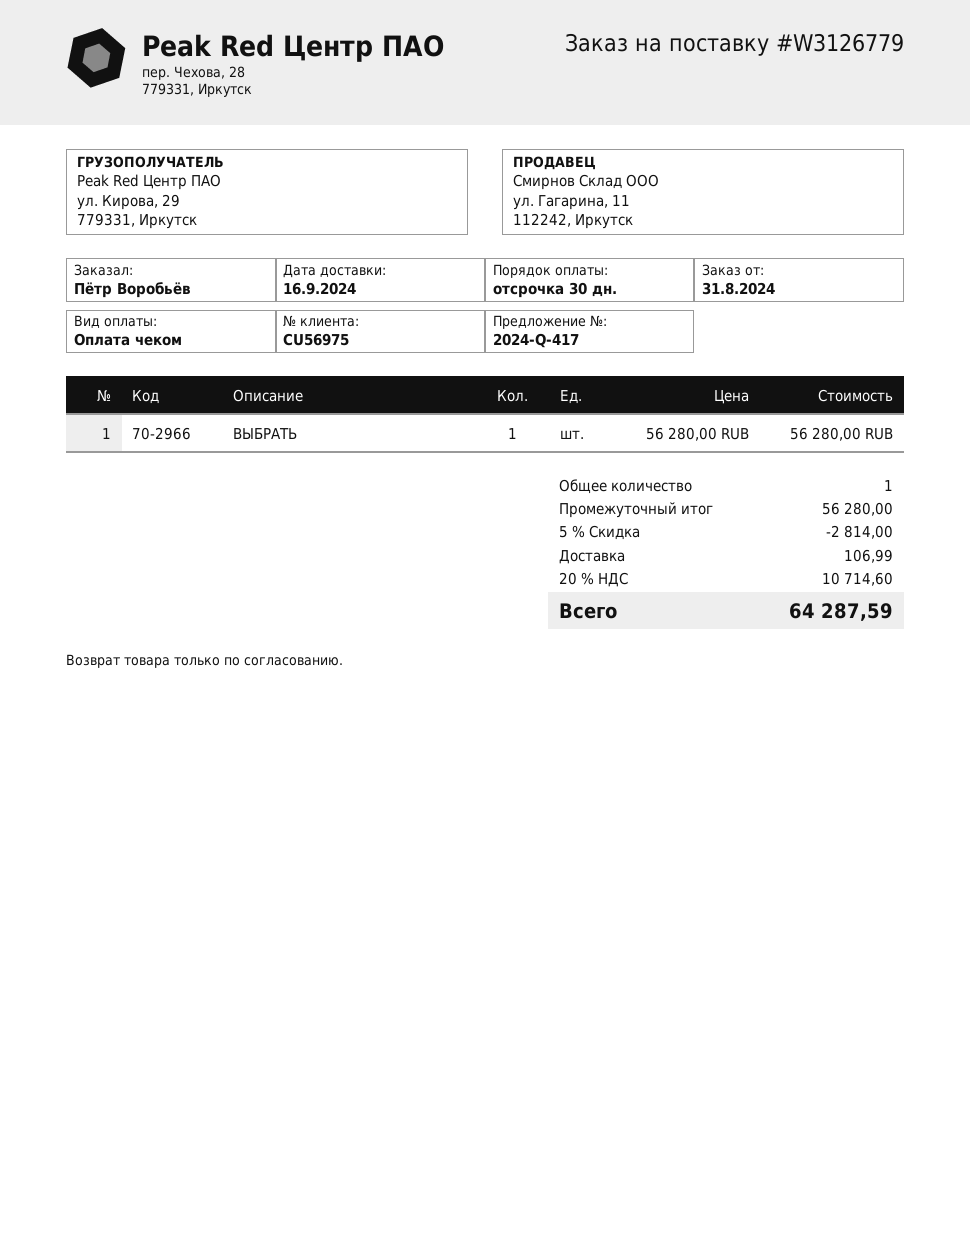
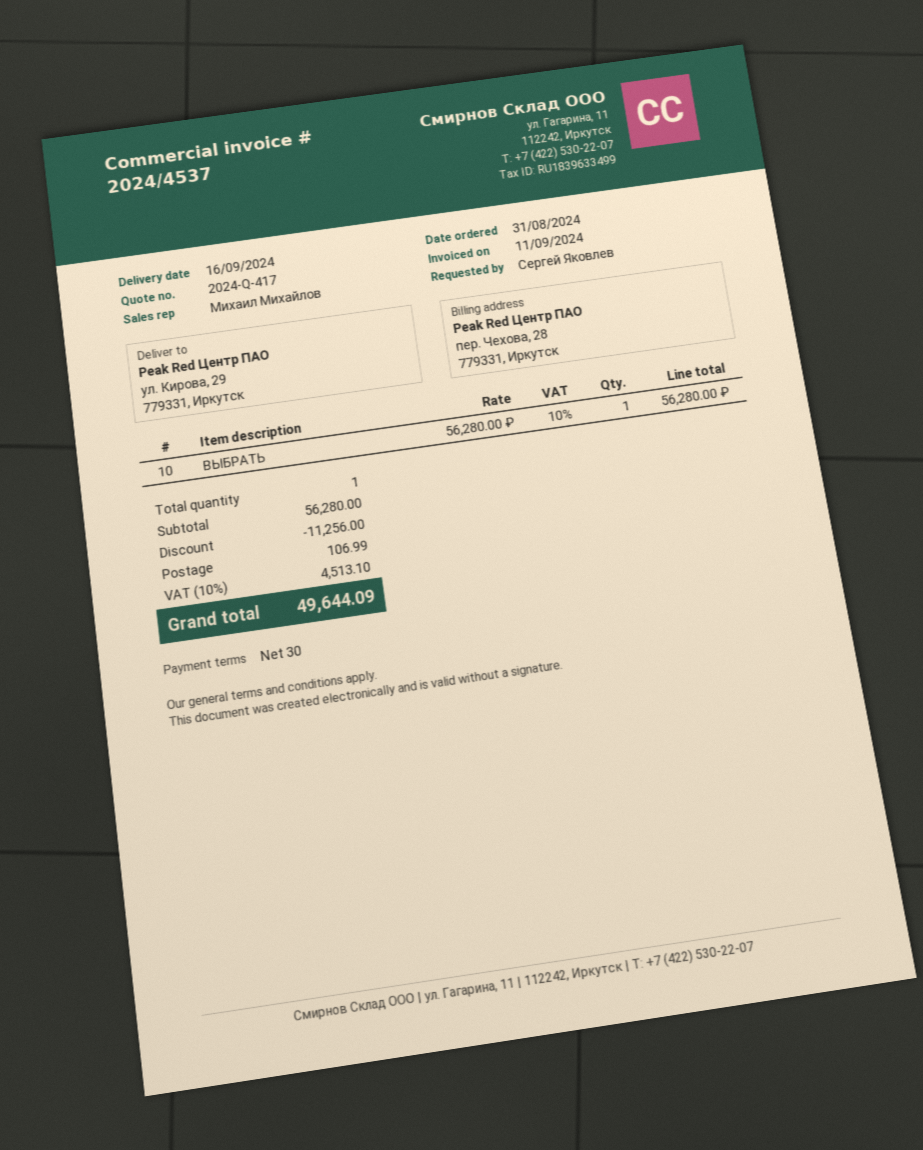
ordered by: Пётр Воробьёв -> Сергей Яковлев
discount: 2814.00 -> 11256.00
tax: 20% = 10714.60 -> 10% = 4513.10
total: 64287.59 -> 49644.09

